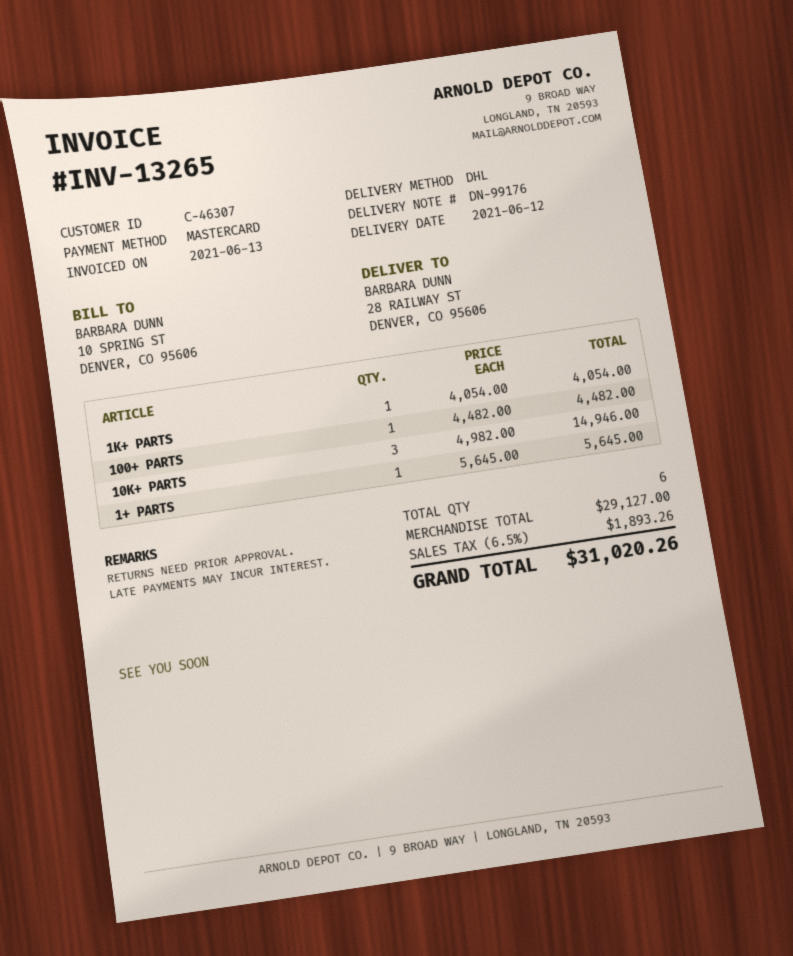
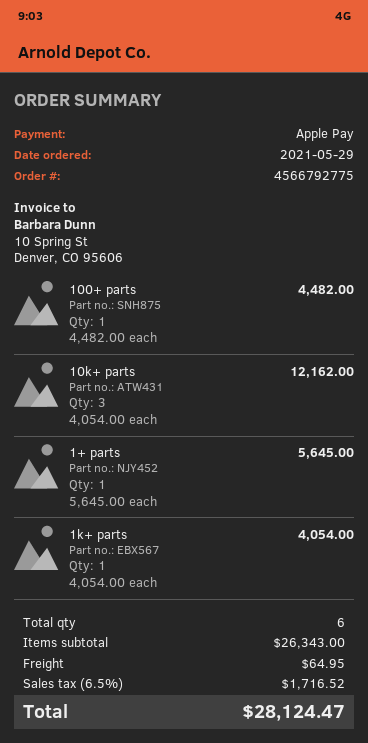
payment method: Mastercard -> Apple Pay
10K+ PARTS: 3 x 4982.00 = 14946.00 -> 3 x 4054.00 = 12162.00
subtotal: 29127.00 -> 26343.00
shipping: none -> 64.95
tax: 6.5% = 1893.26 -> 6.5% = 1716.52
total: 31020.26 -> 28124.47

